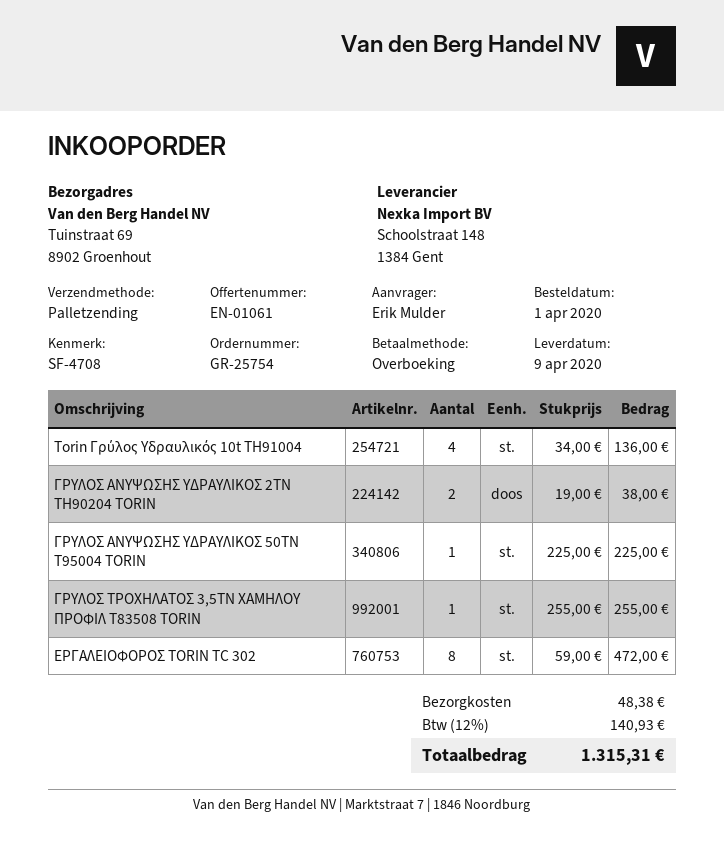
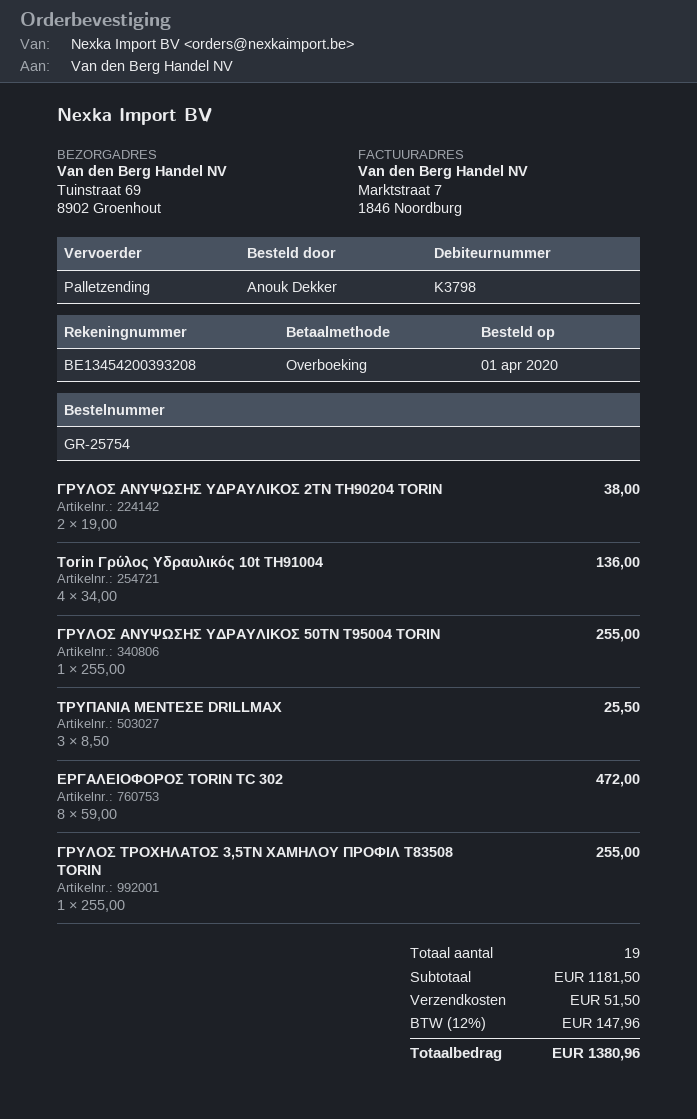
ordered by: Erik Mulder -> Anouk Dekker
ΓΡΥΛΟΣ ΑΝΥΨΩΣΗΣ ΥΔΡΑΥΛΙΚΟΣ 50ΤΝ T95004 TORIN: 1 x 225.00 = 225.00 -> 1 x 255.00 = 255.00
ΤΡΥΠΑΝΙΑ ΜΕΝΤΕΣΕ DRILLMAX: none -> 3 x 8.50 = 25.50
shipping: 48.38 -> 51.50
tax: 12% = 140.93 -> 12% = 147.96
total: 1315.31 -> 1380.96

